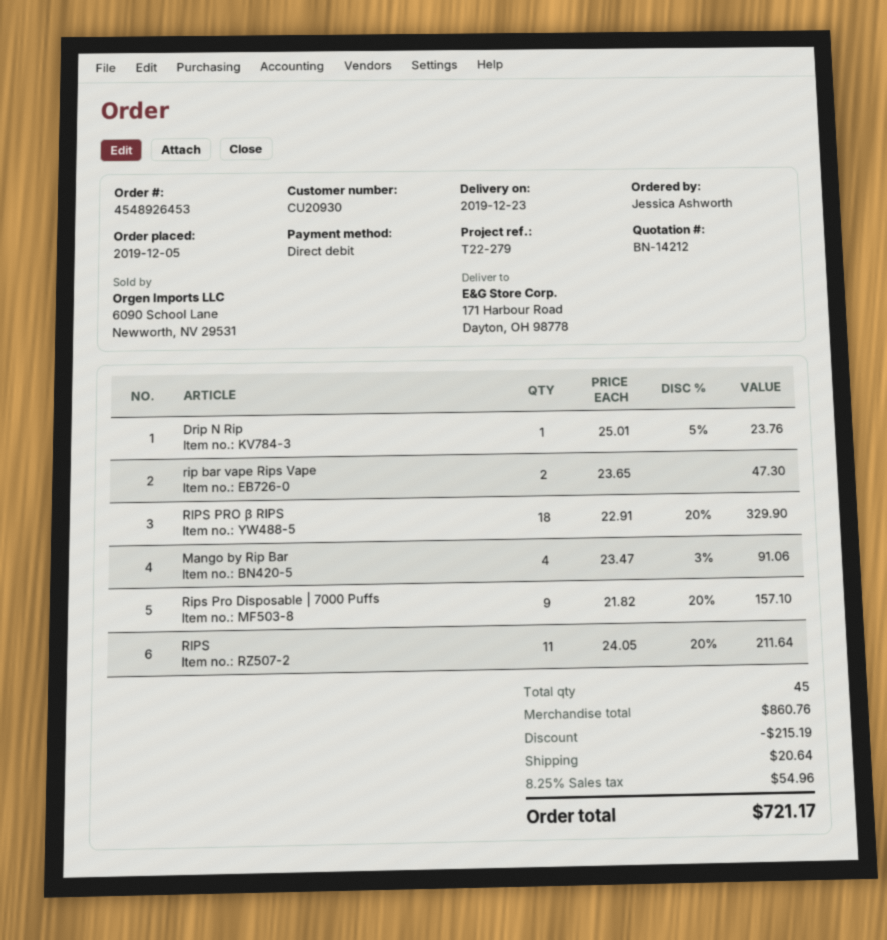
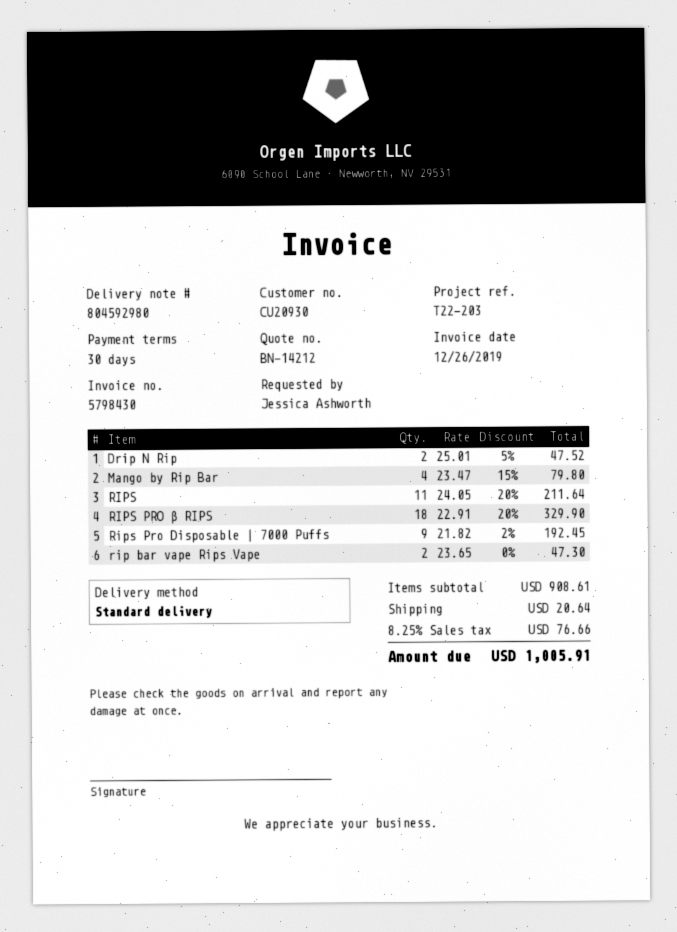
reference: T22-279 -> T22-203
Drip N Rip: 1 x 25.01 - 5% = 23.76 -> 2 x 25.01 - 5% = 47.52
Mango by Rip Bar: 4 x 23.47 - 3% = 91.06 -> 4 x 23.47 - 15% = 79.80
Rips Pro Disposable | 7000 Puffs: 9 x 21.82 - 20% = 157.10 -> 9 x 21.82 - 2% = 192.45
subtotal: 860.76 -> 908.61
discount: 215.19 -> none
tax: 8.25% = 54.96 -> 8.25% = 76.66
total: 721.17 -> 1005.91

